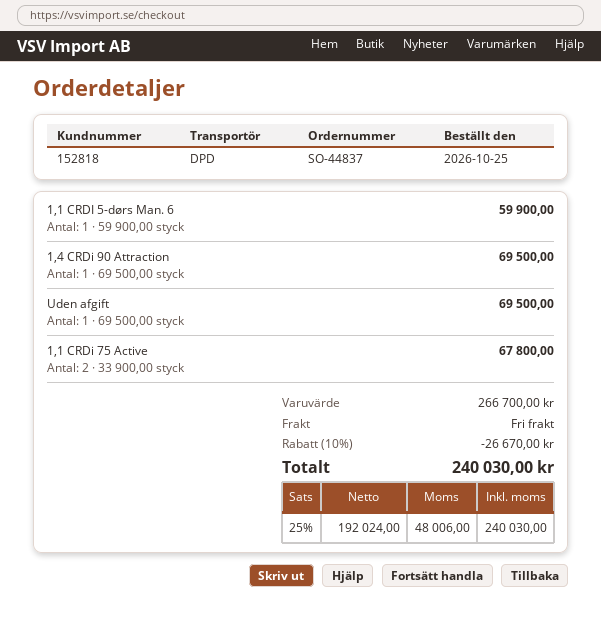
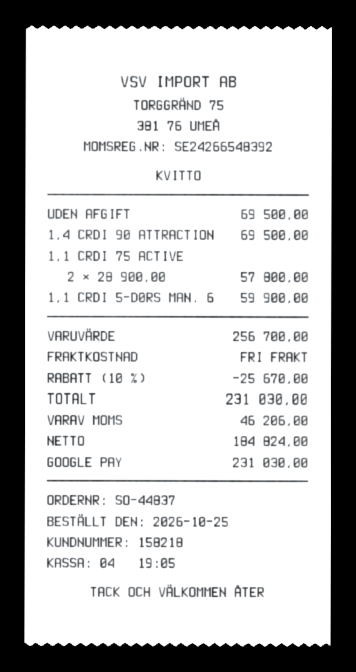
customer number: 152818 -> 158218
1,1 CRDi 75 Active: 2 x 33900.00 = 67800.00 -> 2 x 28900.00 = 57800.00
subtotal: 266700.00 -> 256700.00
discount: 10% = 26670.00 -> 10% = 25670.00
net: 192024.00 -> 184824.00
tax: 48006.00 -> 46206.00
total: 240030.00 -> 231030.00

